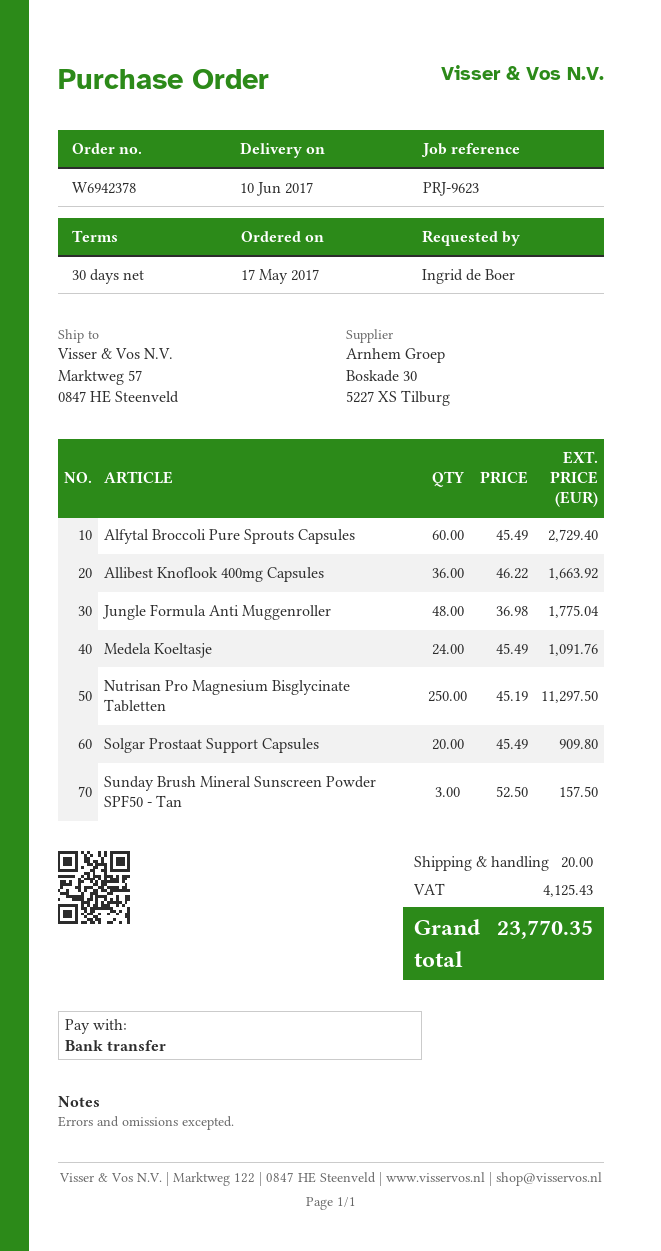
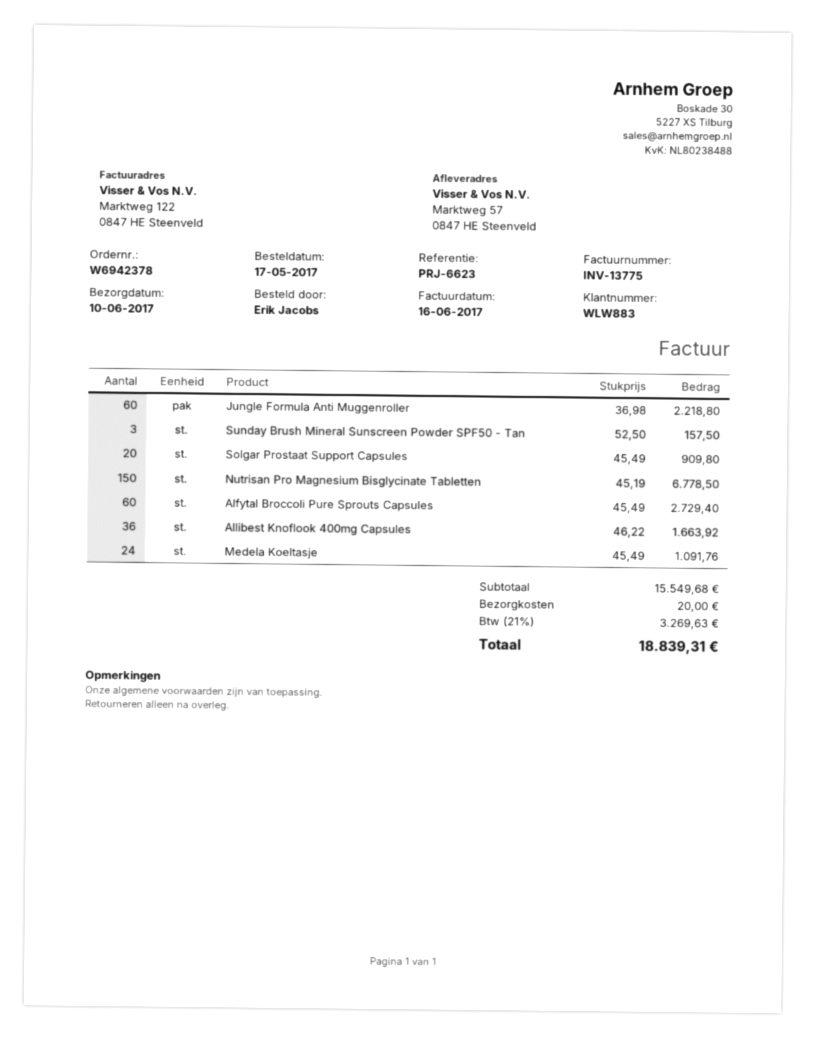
reference: PRJ-9623 -> PRJ-6623
ordered by: Ingrid de Boer -> Erik Jacobs
Jungle Formula Anti Muggenroller: 48 x 36.98 = 1775.04 -> 60 x 36.98 = 2218.80
Nutrisan Pro Magnesium Bisglycinate Tabletten: 250 x 45.19 = 11297.50 -> 150 x 45.19 = 6778.50
tax: 4125.43 -> 3269.63
total: 23770.35 -> 18839.31

